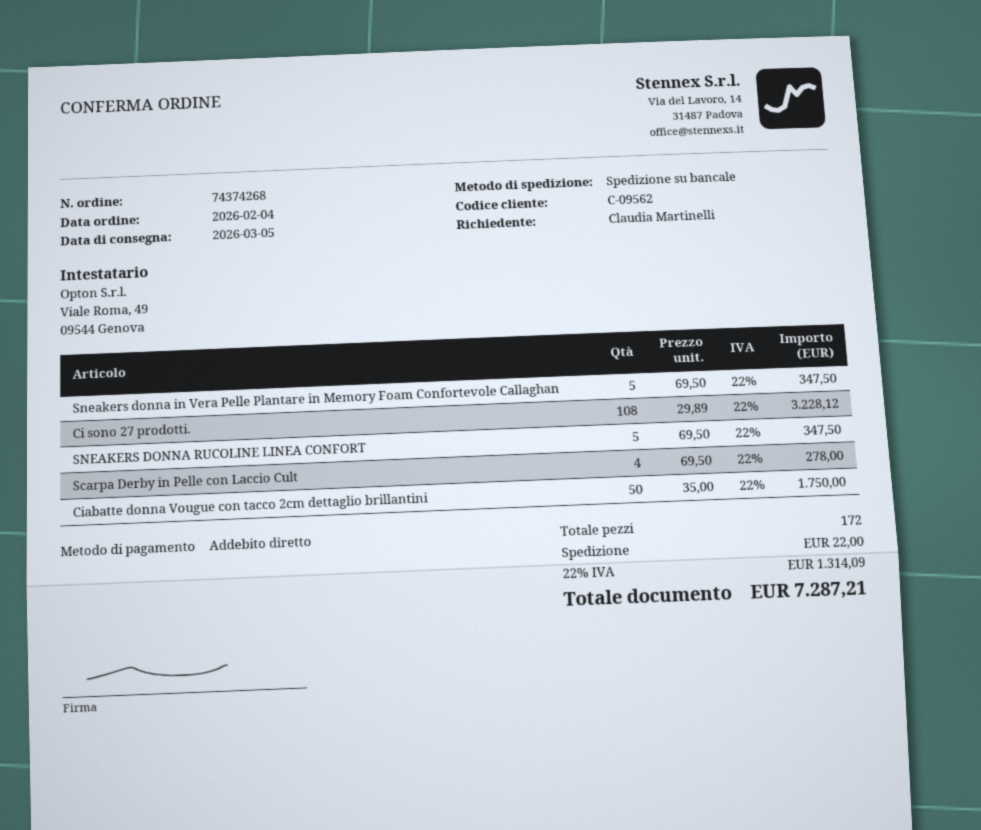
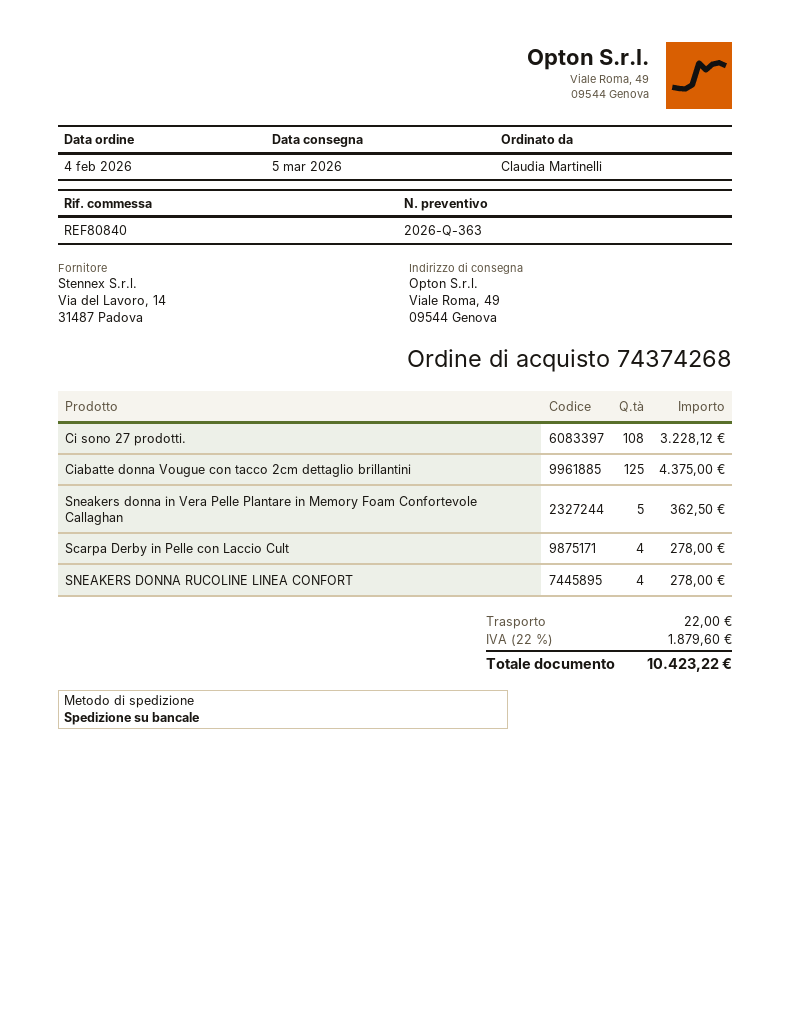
Sneakers donna in Vera Pelle Plantare in Memory Foam Confortevole Callaghan: 5 for 347.50 -> 5 for 362.50
SNEAKERS DONNA RUCOLINE LINEA CONFORT: 5 for 347.50 -> 4 for 278.00
Ciabatte donna Vougue con tacco 2cm dettaglio brillantini: 50 for 1750.00 -> 125 for 4375.00
tax: 22% = 1314.09 -> 22% = 1879.60
total: 7287.21 -> 10423.22

